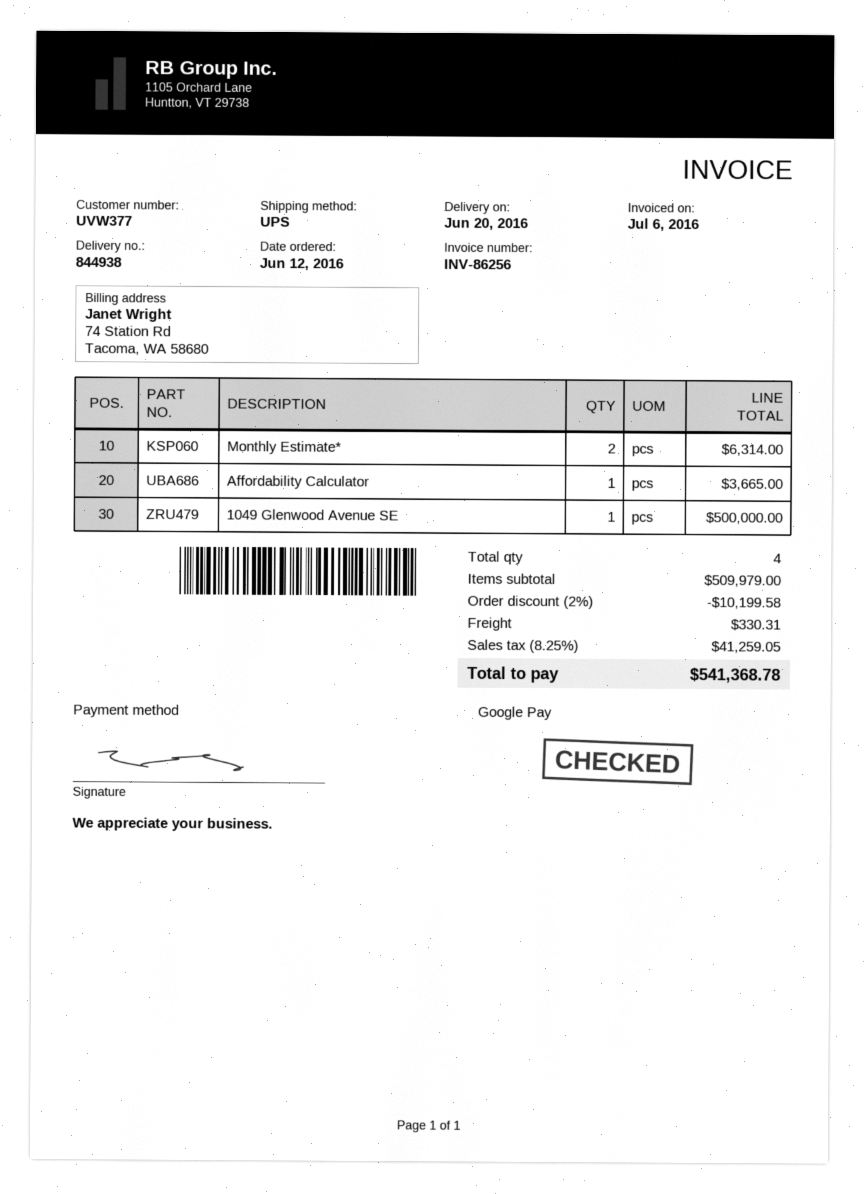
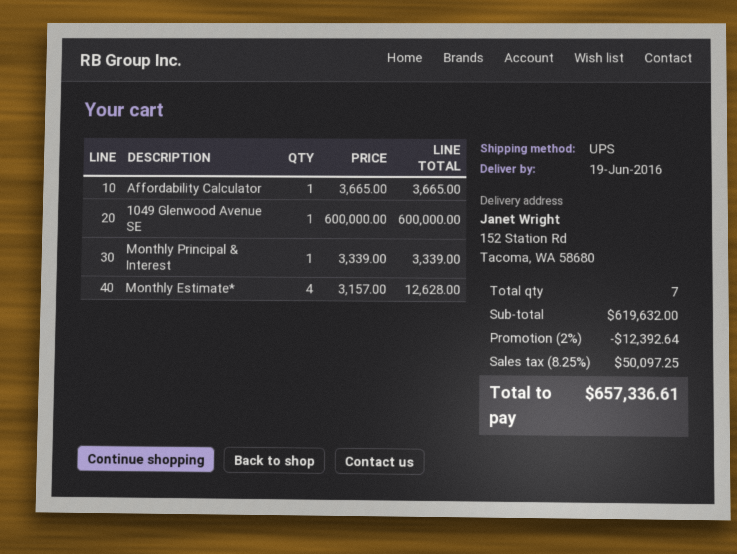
delivery date: 2016-06-20 -> 2016-06-19
Monthly Estimate*: 2 for 6314.00 -> 4 for 12628.00
1049 Glenwood Avenue SE: 1 for 500000.00 -> 1 for 600000.00
Monthly Principal & Interest: none -> 1 for 3339.00
total quantity: 4 -> 7
subtotal: 509979.00 -> 619632.00
discount: 2% = 10199.58 -> 2% = 12392.64
shipping: 330.31 -> none
tax: 8.25% = 41259.05 -> 8.25% = 50097.25
total: 541368.78 -> 657336.61

